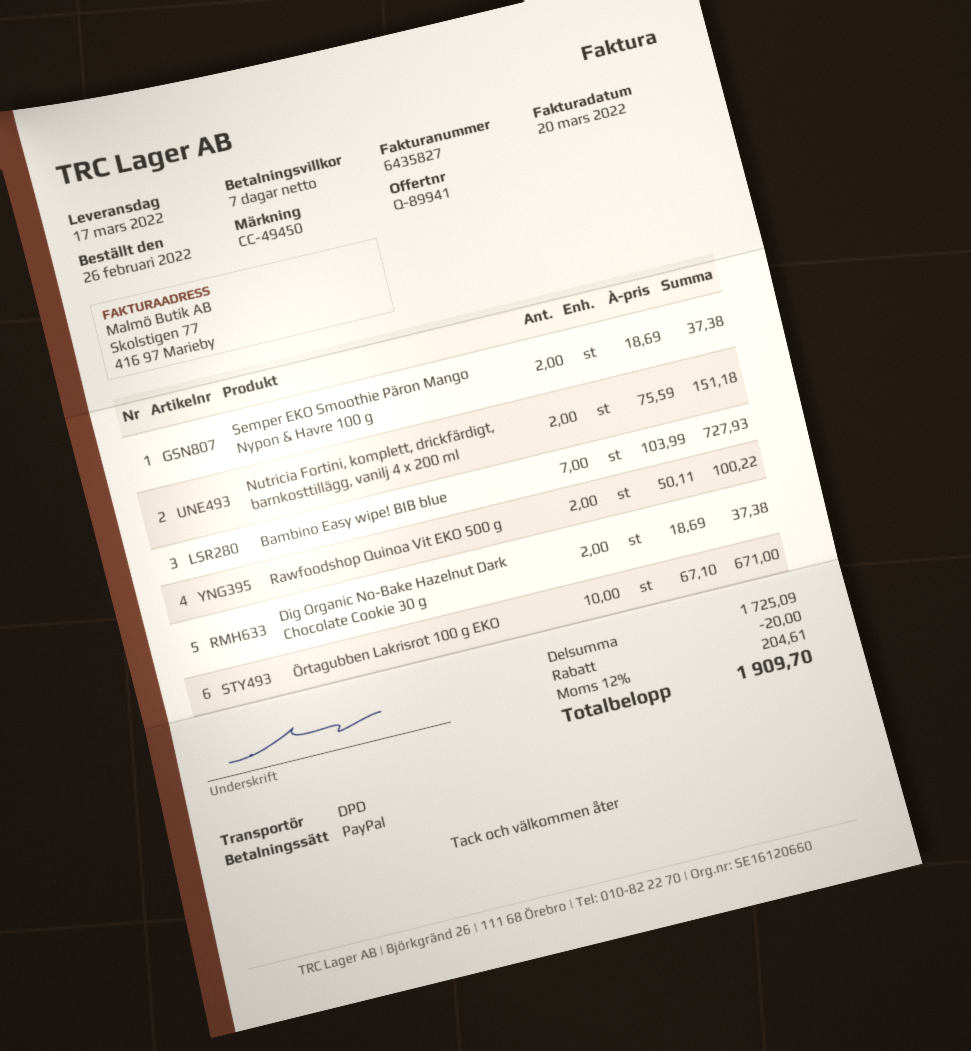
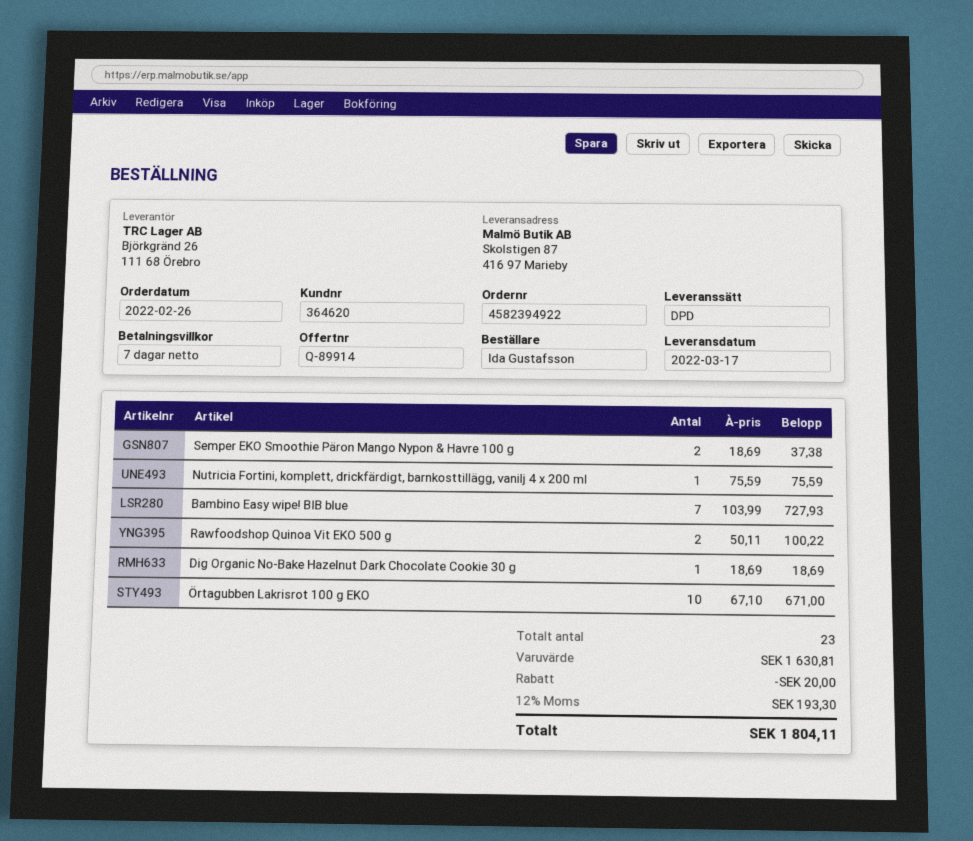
quote number: Q-89941 -> Q-89914
Nutricia Fortini, komplett, drickfärdigt, barnkosttillägg, vanilj 4 x 200 ml: 2 x 75.59 = 151.18 -> 1 x 75.59 = 75.59
Dig Organic No-Bake Hazelnut Dark Chocolate Cookie 30 g: 2 x 18.69 = 37.38 -> 1 x 18.69 = 18.69
subtotal: 1725.09 -> 1630.81
tax: 12% = 204.61 -> 12% = 193.30
total: 1909.70 -> 1804.11

